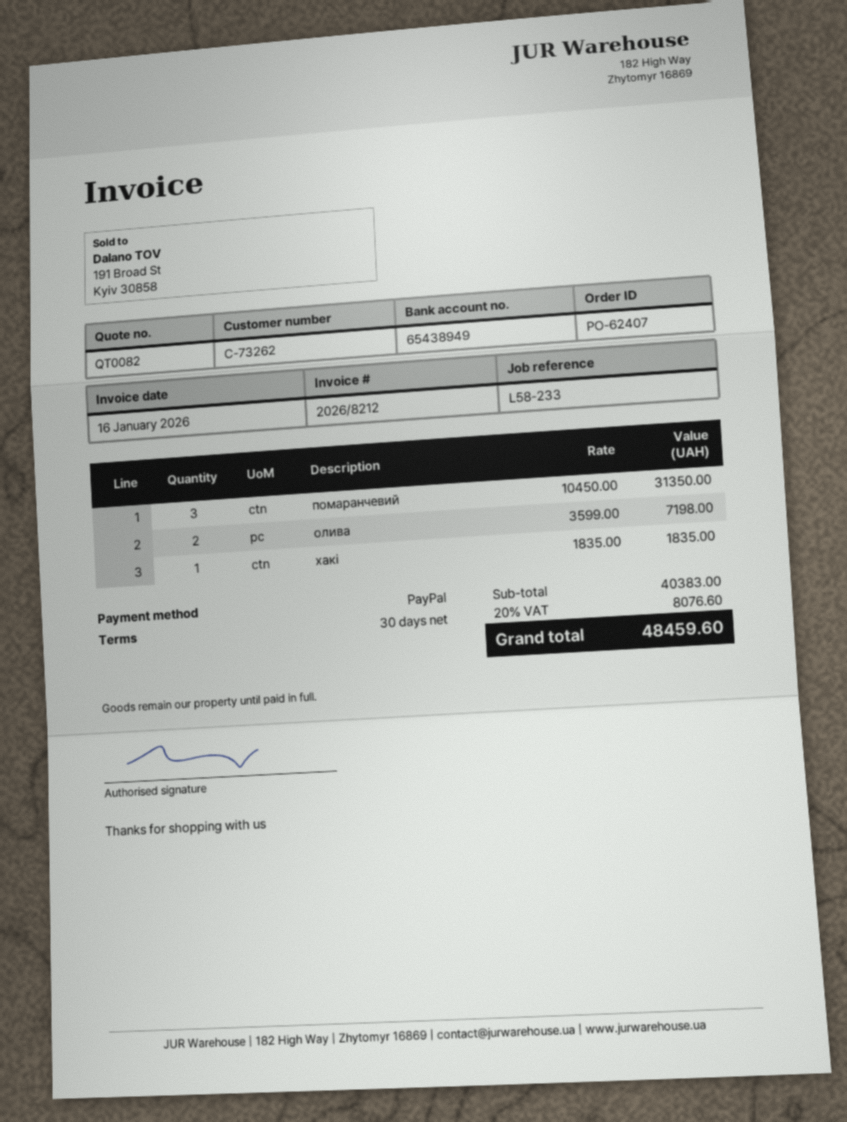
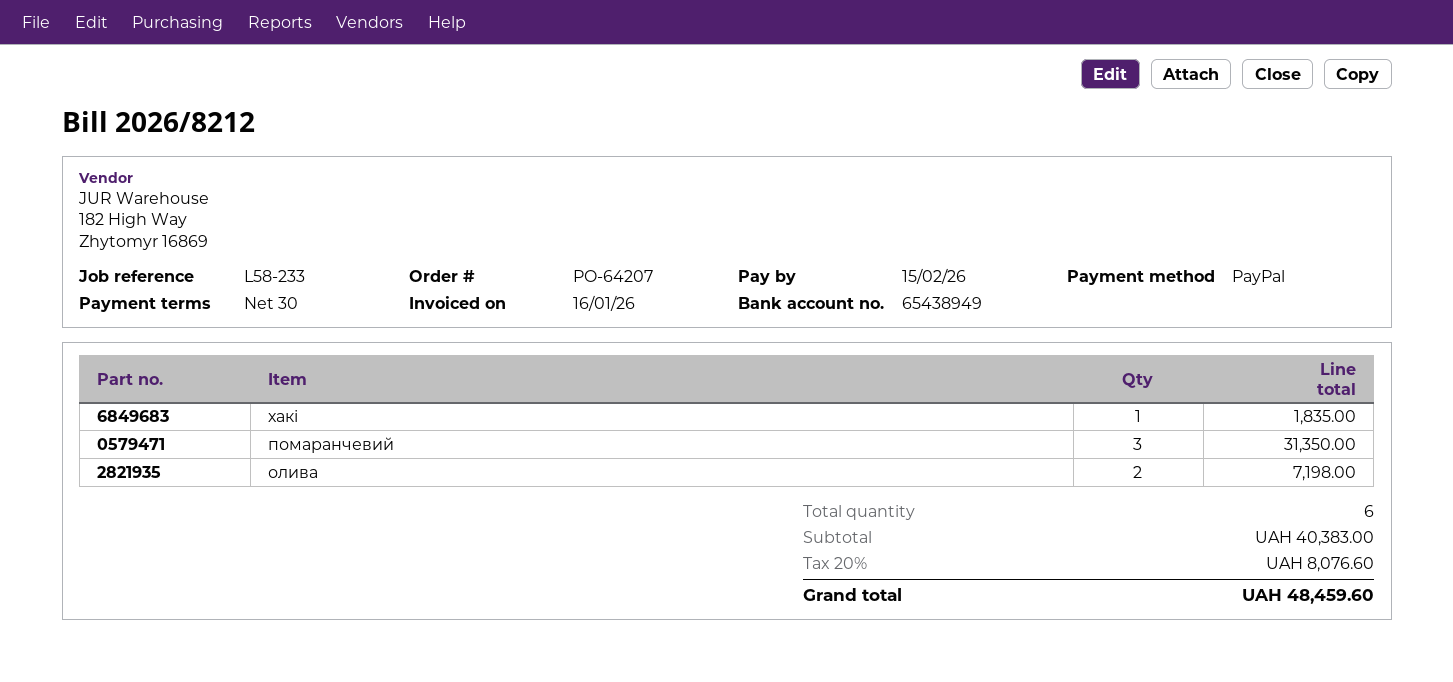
order number: PO-62407 -> PO-64207

